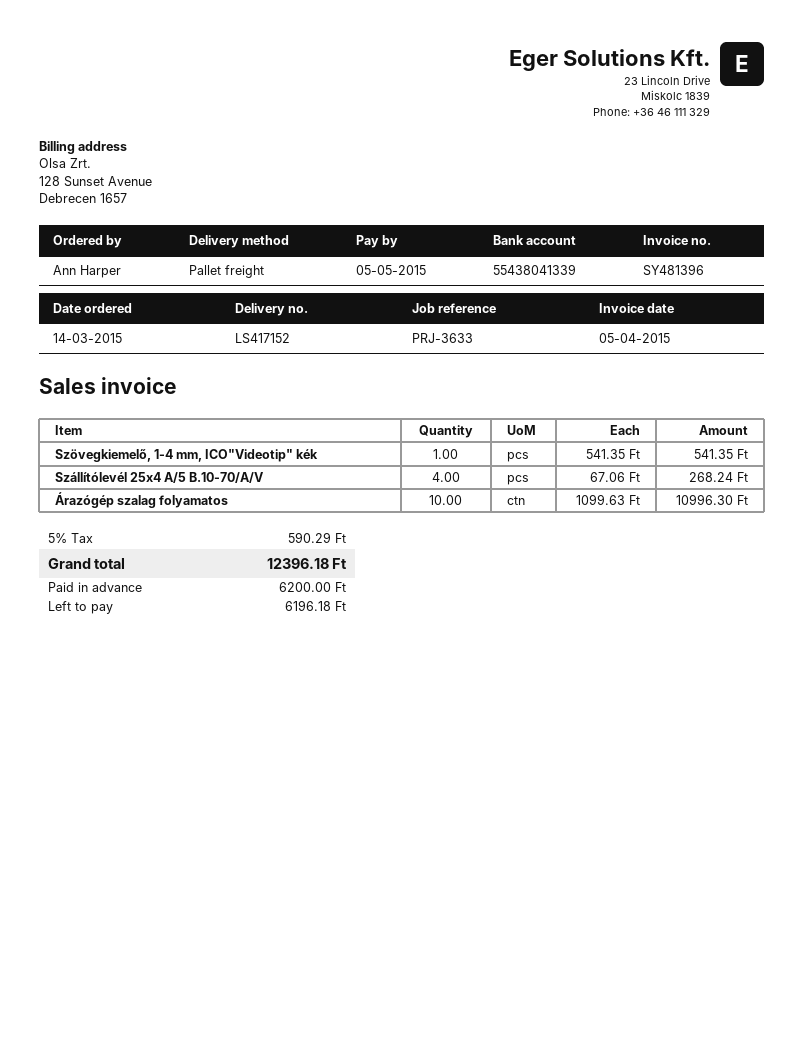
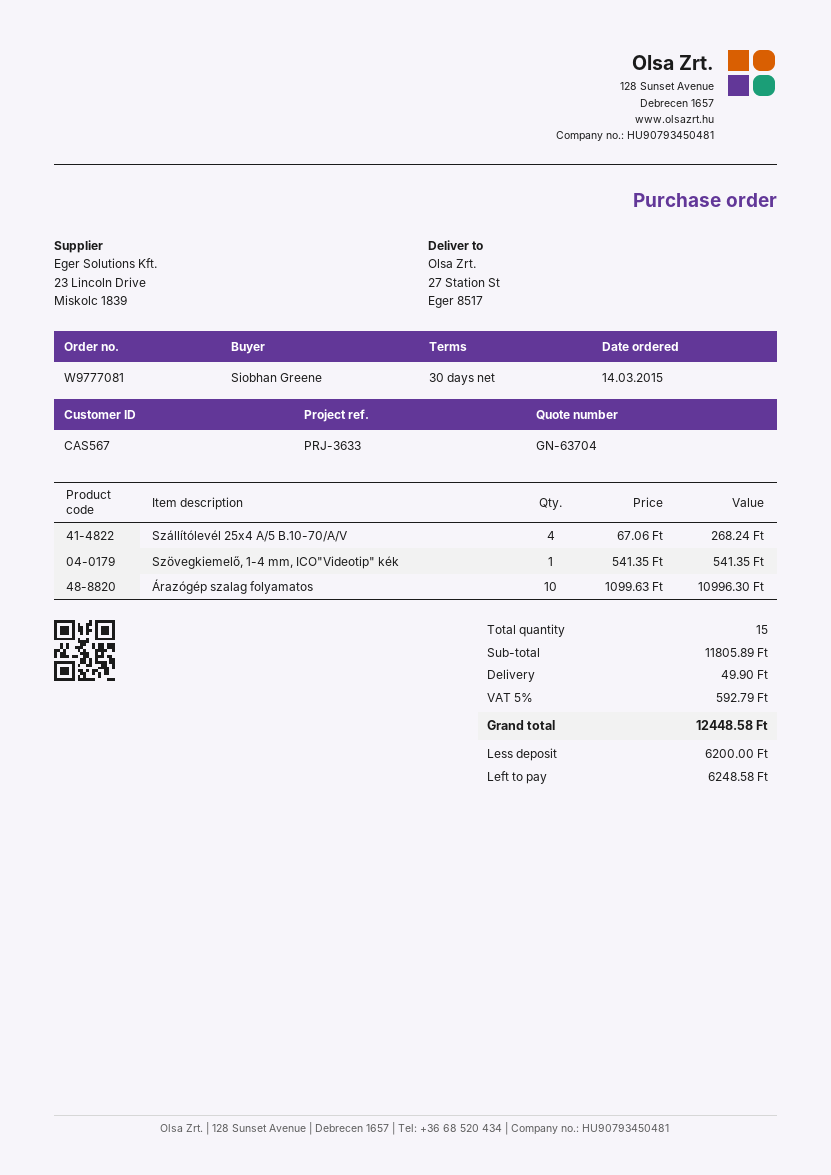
ordered by: Ann Harper -> Siobhan Greene
shipping: none -> 49.90
tax: 5% = 590.29 -> 5% = 592.79
total: 12396.18 -> 12448.58
balance: 6196.18 -> 6248.58

